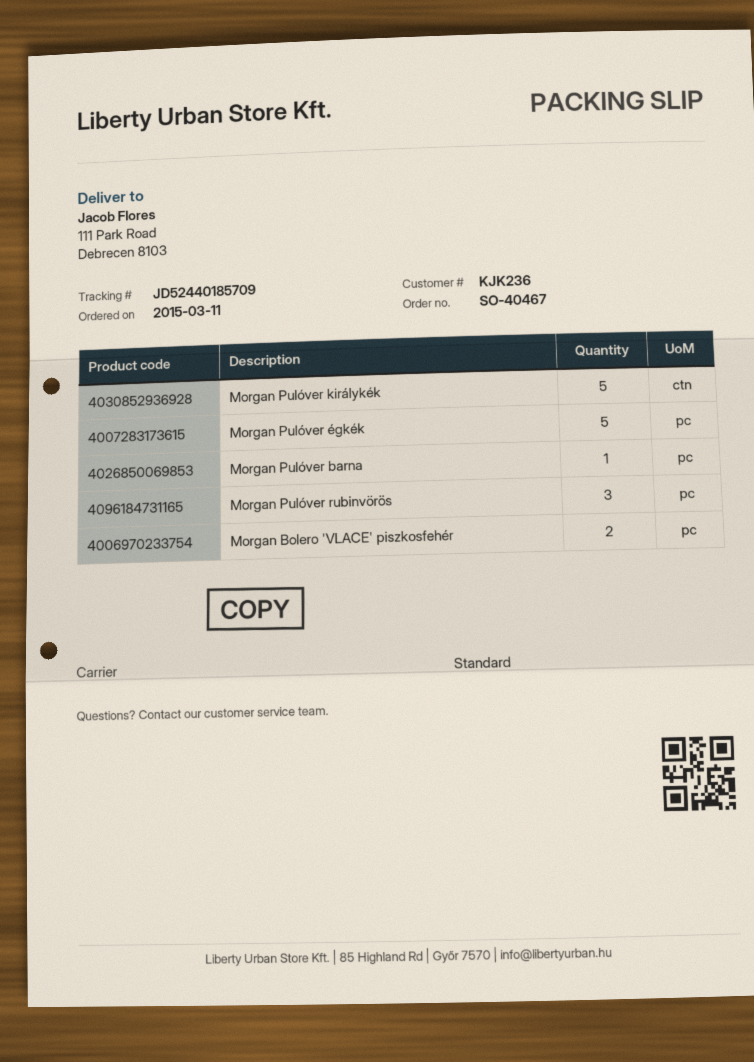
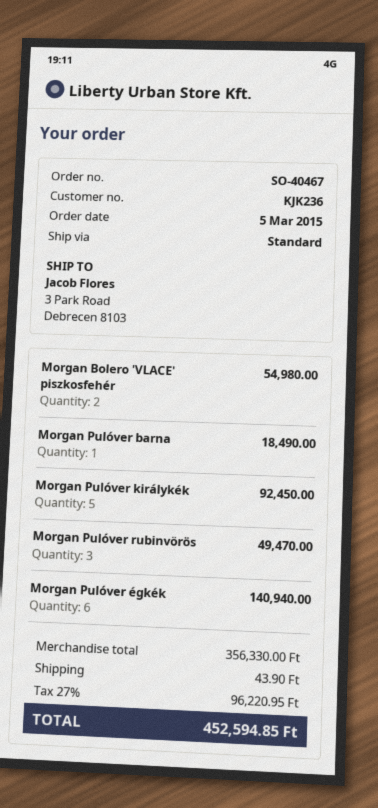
order date: 2015-03-11 -> 2015-03-05
ship to: 111 Park Road, Debrecen 8103 -> 3 Park Road, Debrecen 8103
Morgan Pulóver égkék: 5 -> 6

